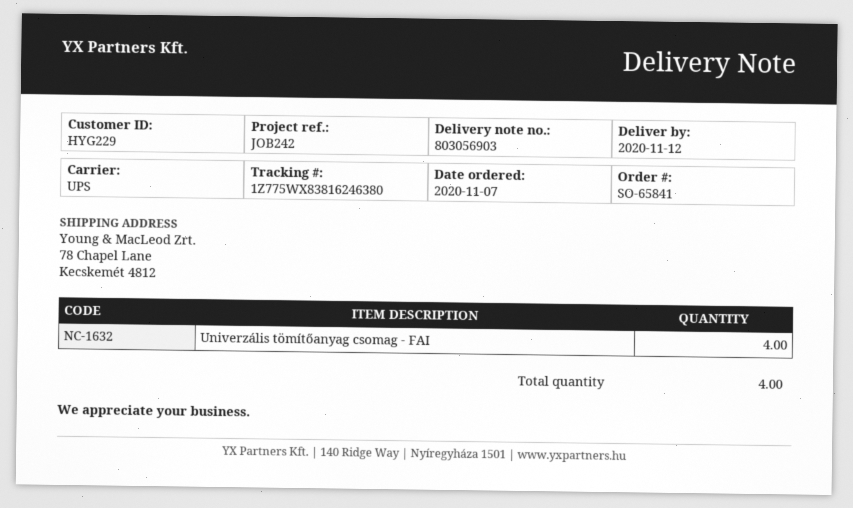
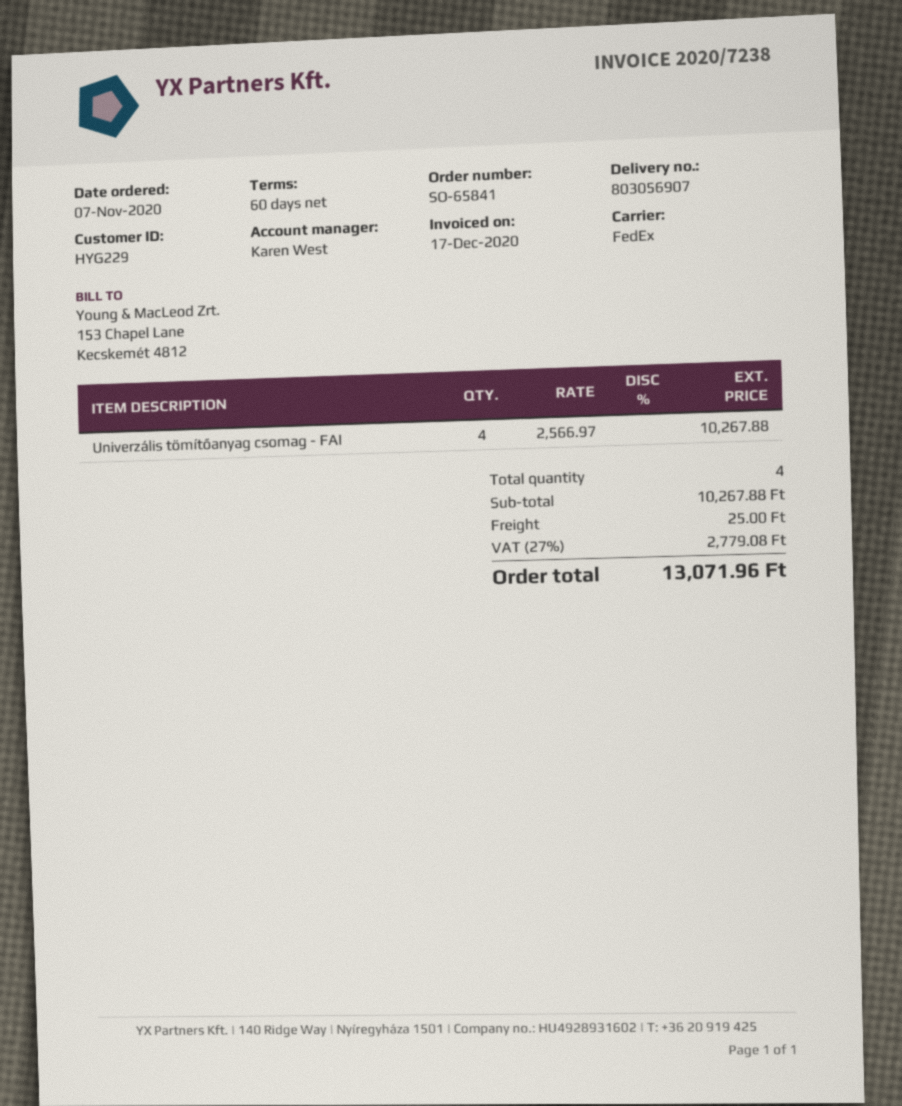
delivery note number: 803056903 -> 803056907
shipping method: UPS -> FedEx

